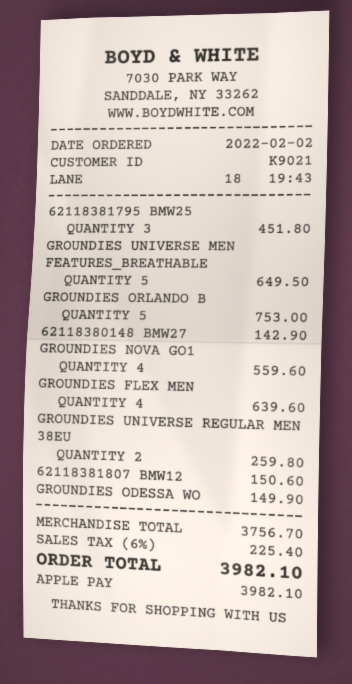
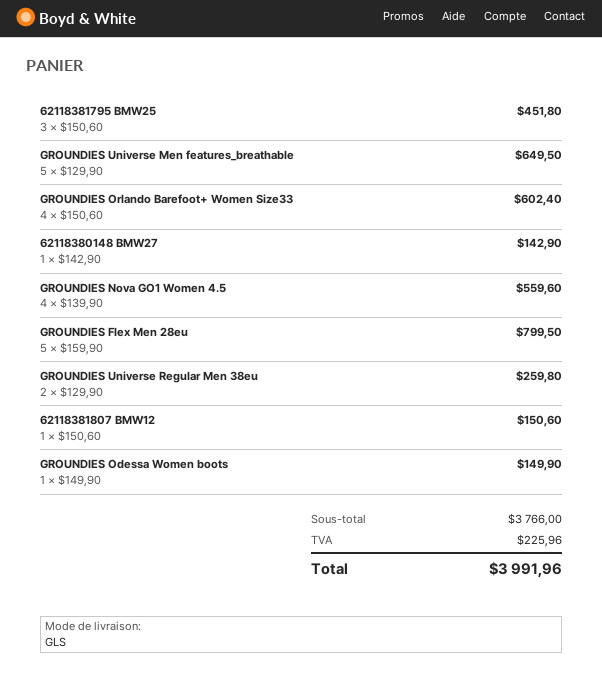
GROUNDIES ORLANDO B: 5 for 753.00 -> 4 for 602.40
GROUNDIES FLEX MEN: 4 for 639.60 -> 5 for 799.50
subtotal: 3756.70 -> 3766.00
tax: 225.40 -> 225.96
total: 3982.10 -> 3991.96

